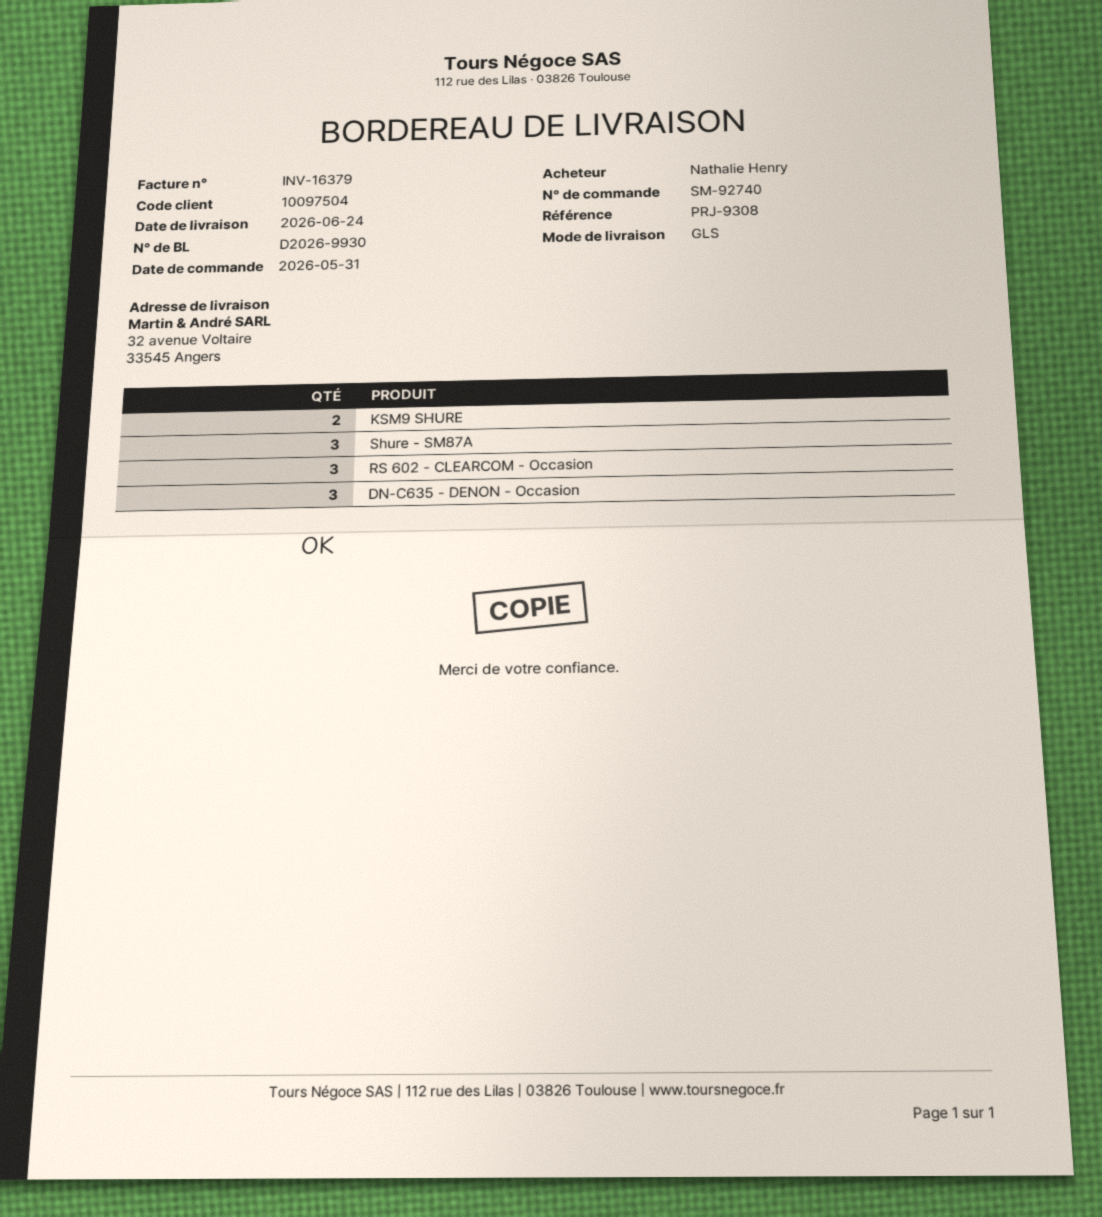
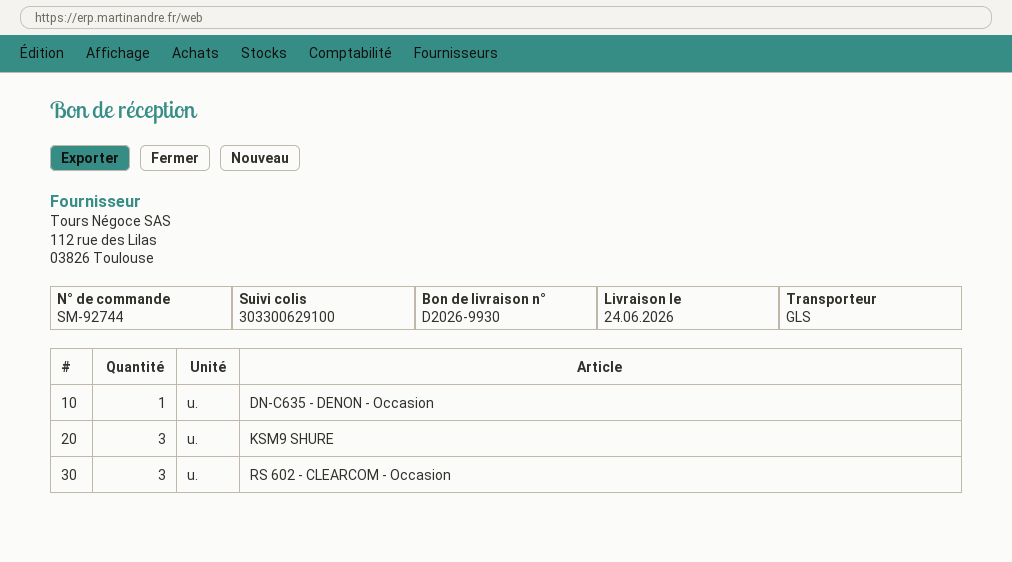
order number: SM-92740 -> SM-92744
KSM9 SHURE: 2 -> 3
Shure - SM87A: 3 -> none
DN-C635 - DENON - Occasion: 3 -> 1

